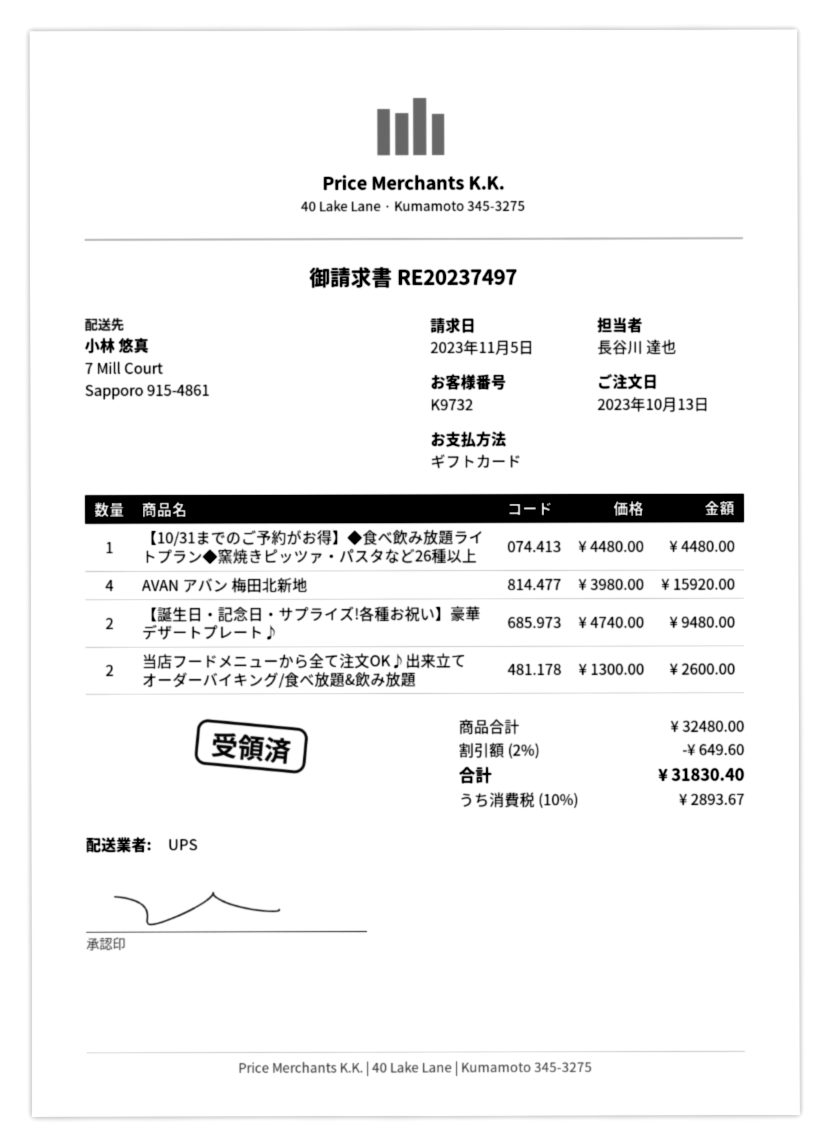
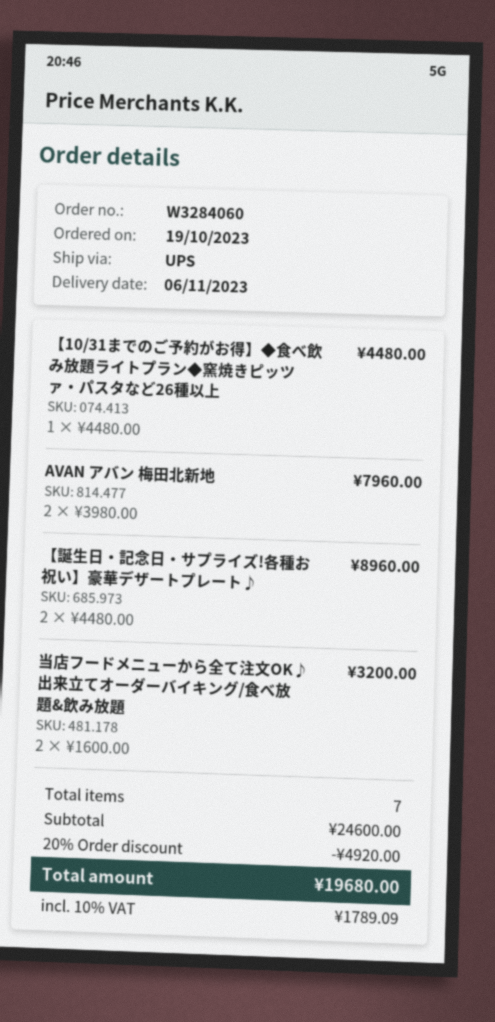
order date: 2023-10-13 -> 2023-10-19
AVAN アバン 梅田北新地: 4 x 3980.00 = 15920.00 -> 2 x 3980.00 = 7960.00
【誕生日・記念日・サプライズ!各種お祝い】豪華デザートプレート♪: 2 x 4740.00 = 9480.00 -> 2 x 4480.00 = 8960.00
当店フードメニューから全て注文OK♪出来立てオーダーバイキング/食べ放題&飲み放題: 2 x 1300.00 = 2600.00 -> 2 x 1600.00 = 3200.00
subtotal: 32480.00 -> 24600.00
discount: 2% = 649.60 -> 20% = 4920.00
tax: 10% = 2893.67 -> 10% = 1789.09
total: 31830.40 -> 19680.00

